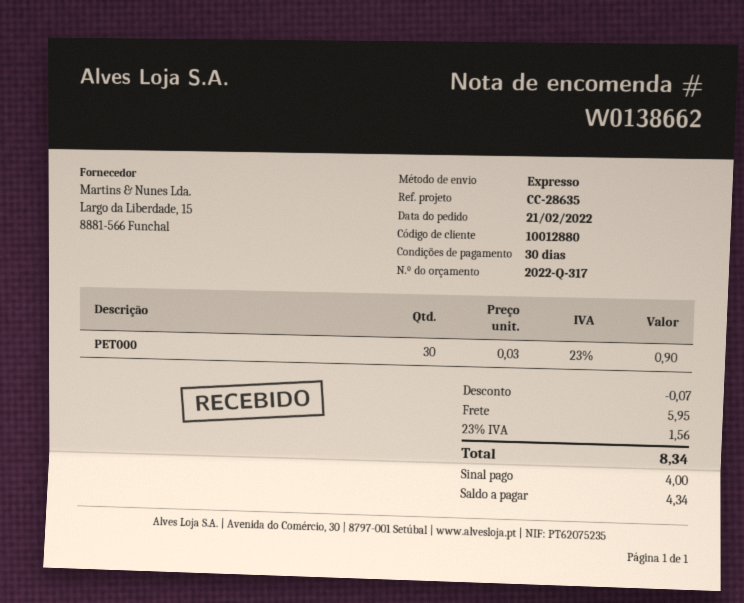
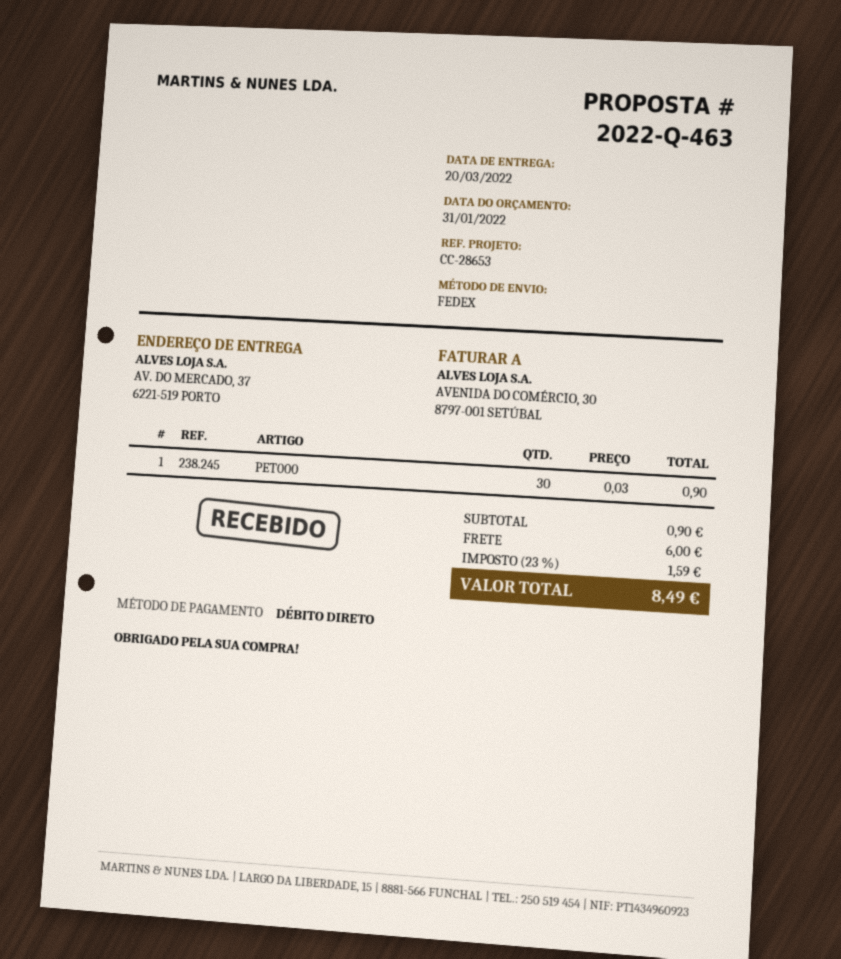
quote number: 2022-Q-317 -> 2022-Q-463
reference: CC-28635 -> CC-28653
shipping method: express -> FedEx
discount: 0.07 -> none
shipping: 5.95 -> 6.00
tax: 23% = 1.56 -> 23% = 1.59
total: 8.34 -> 8.49

